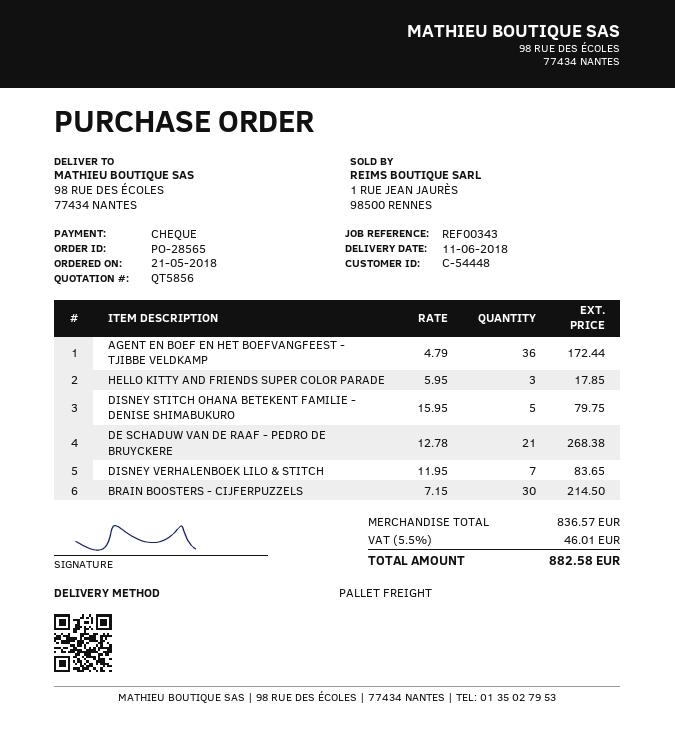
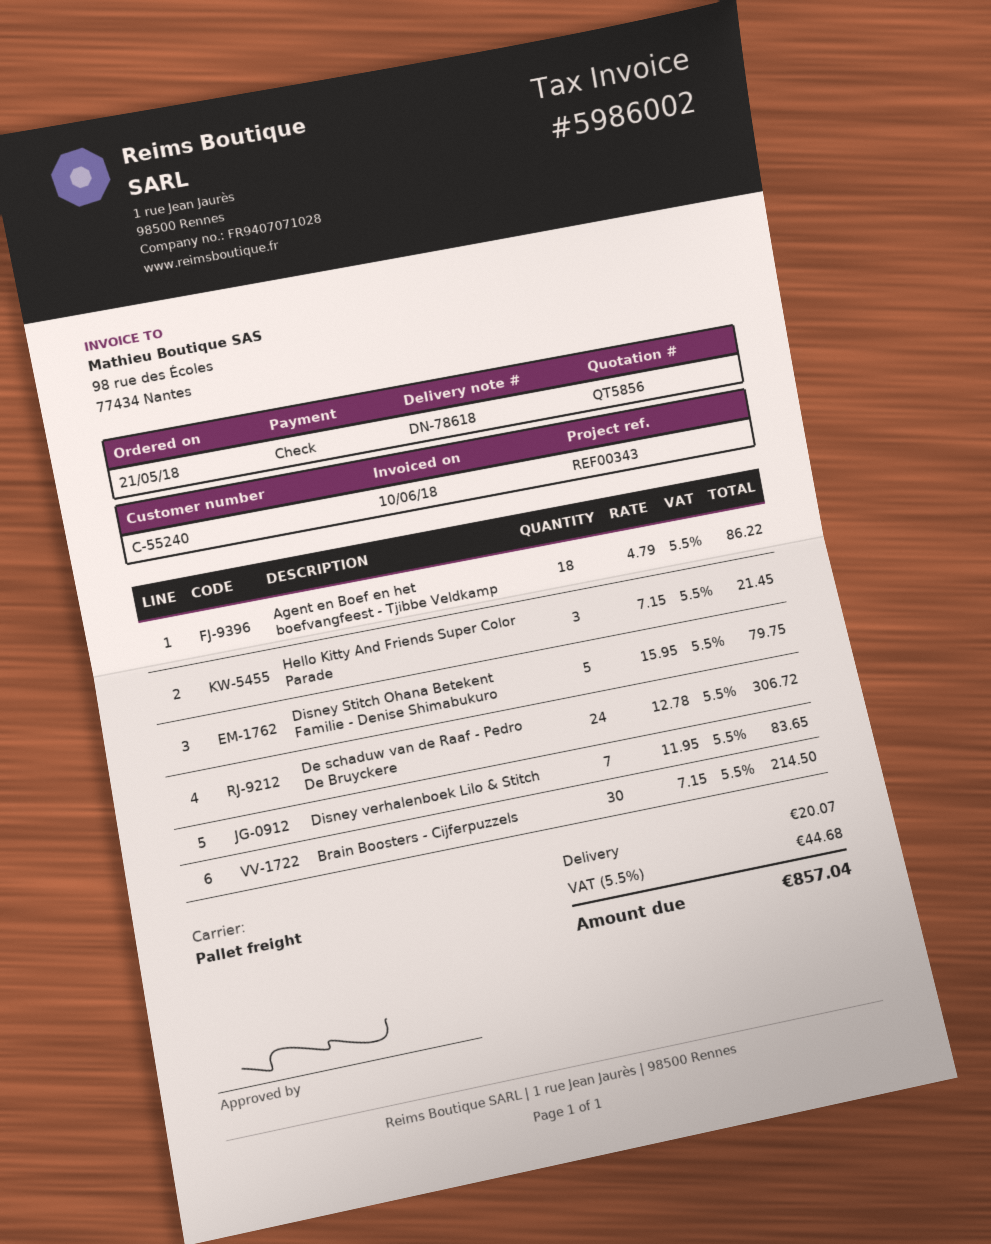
customer number: C-54448 -> C-55240
AGENT EN BOEF EN HET BOEFVANGFEEST - TJIBBE VELDKAMP: 36 x 4.79 = 172.44 -> 18 x 4.79 = 86.22
HELLO KITTY AND FRIENDS SUPER COLOR PARADE: 3 x 5.95 = 17.85 -> 3 x 7.15 = 21.45
DE SCHADUW VAN DE RAAF - PEDRO DE BRUYCKERE: 21 x 12.78 = 268.38 -> 24 x 12.78 = 306.72
shipping: none -> 20.07
tax: 5.5% = 46.01 -> 5.5% = 44.68
total: 882.58 -> 857.04

